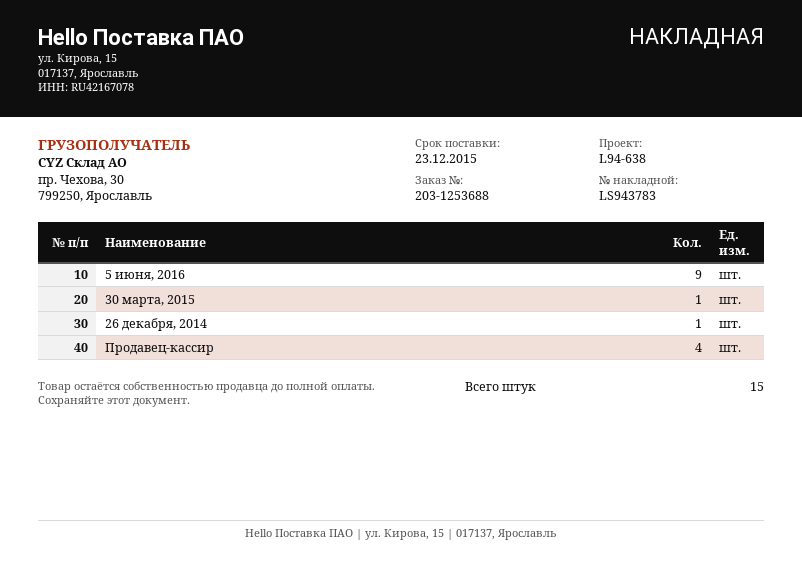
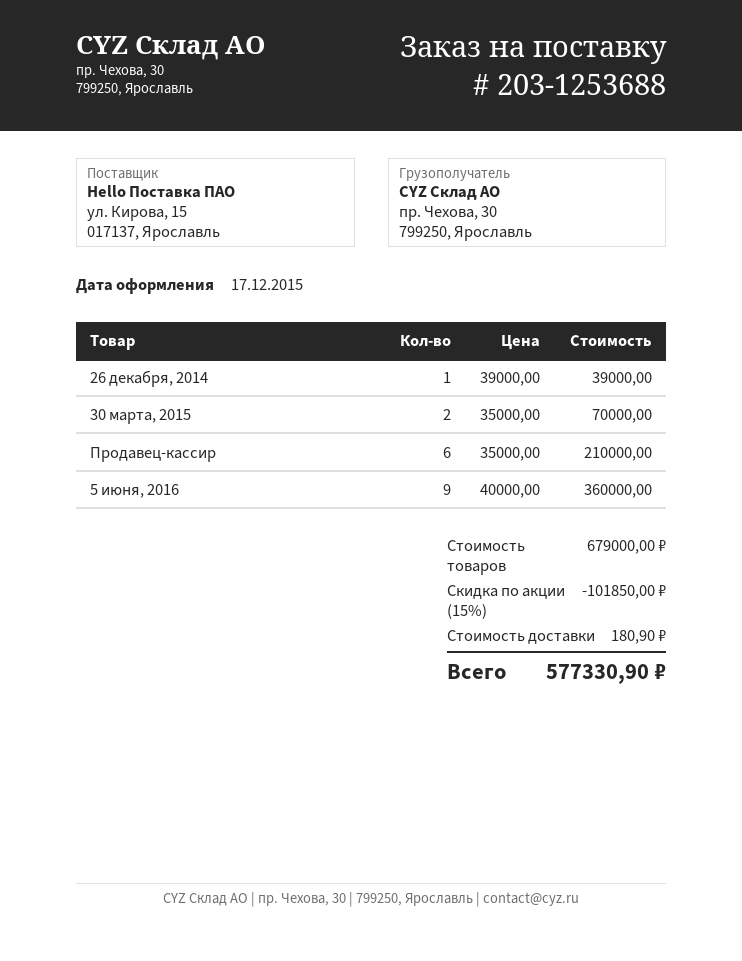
30 марта, 2015: 1 -> 2
Продавец-кассир: 4 -> 6

